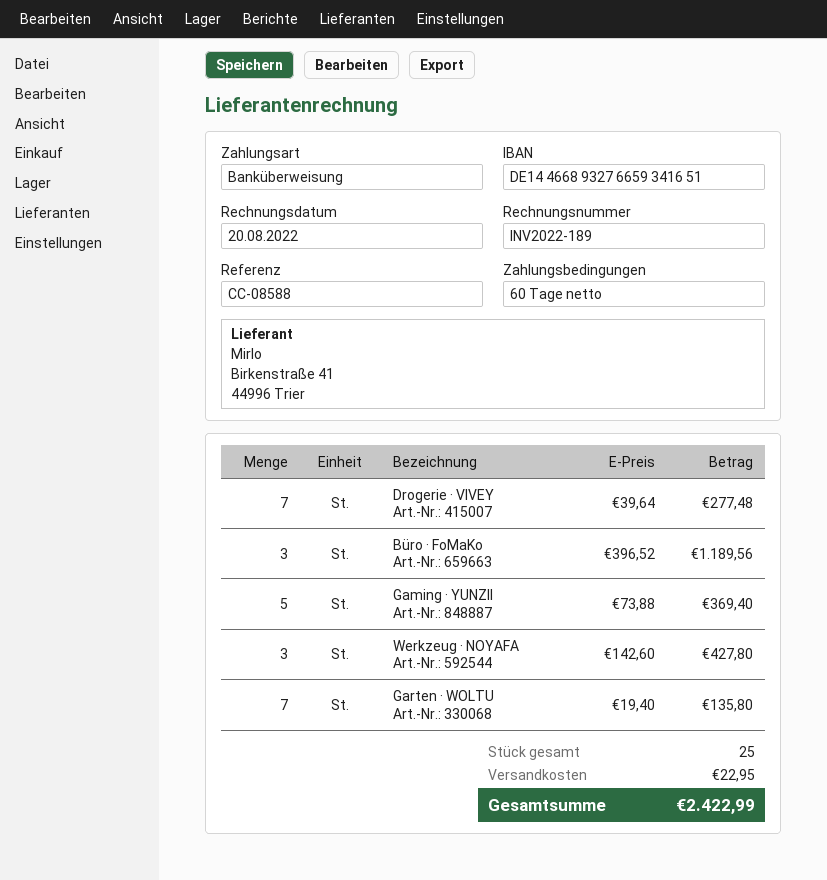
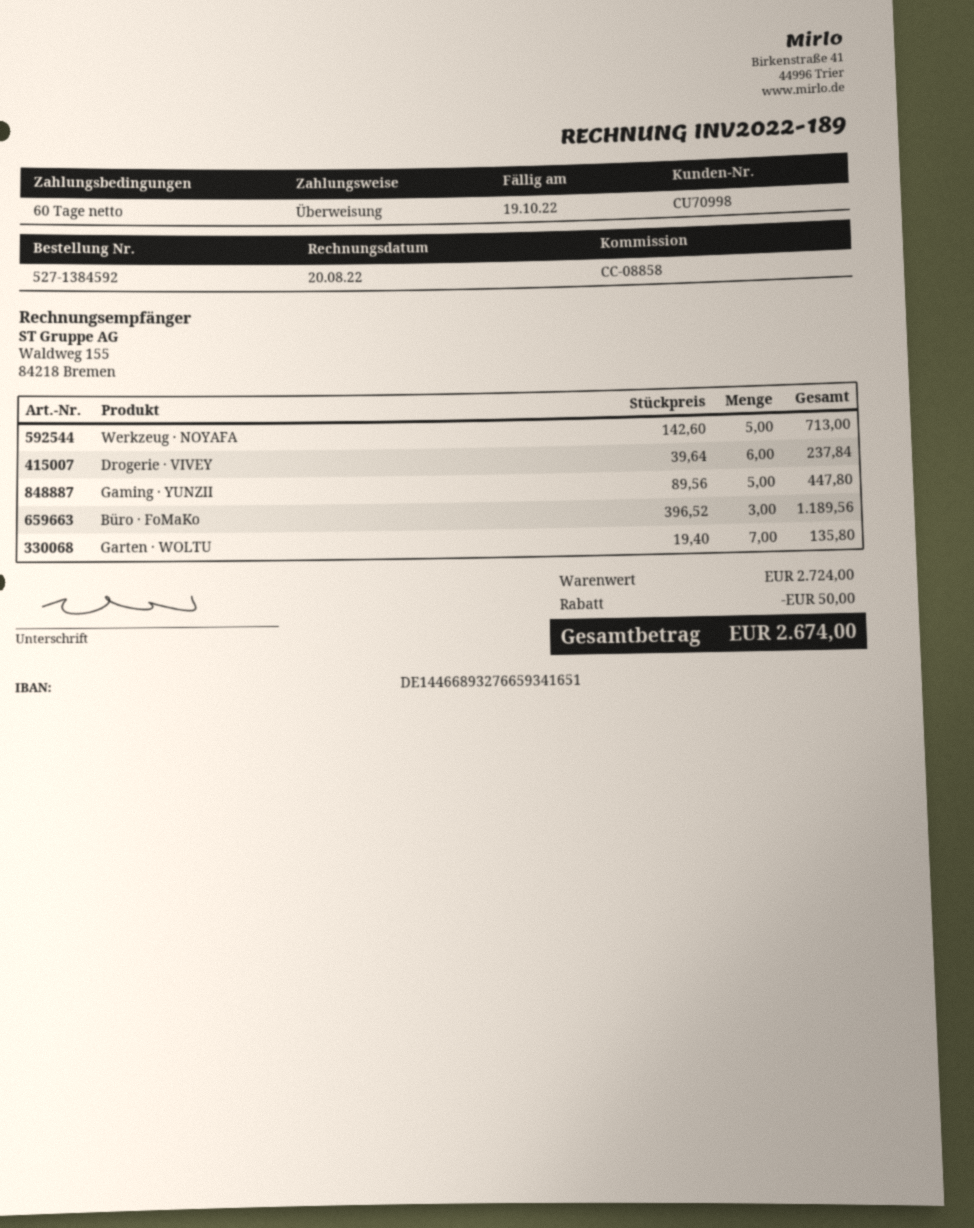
reference: CC-08588 -> CC-08858
Drogerie · VIVEY: 7 x 39.64 = 277.48 -> 6 x 39.64 = 237.84
Gaming · YUNZII: 5 x 73.88 = 369.40 -> 5 x 89.56 = 447.80
Werkzeug · NOYAFA: 3 x 142.60 = 427.80 -> 5 x 142.60 = 713.00
discount: none -> 50.00
shipping: 22.95 -> none
total: 2422.99 -> 2674.00

